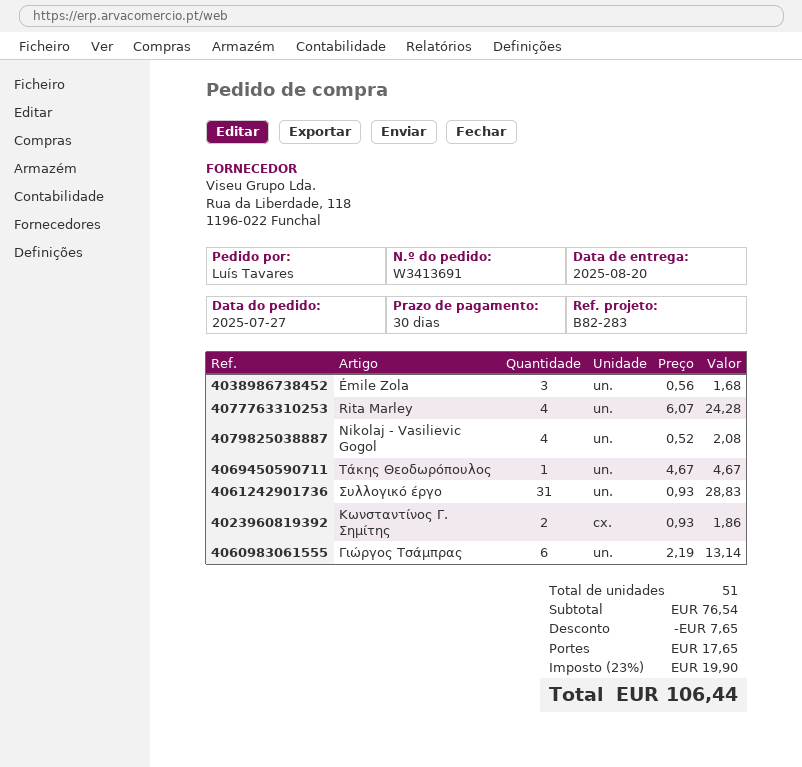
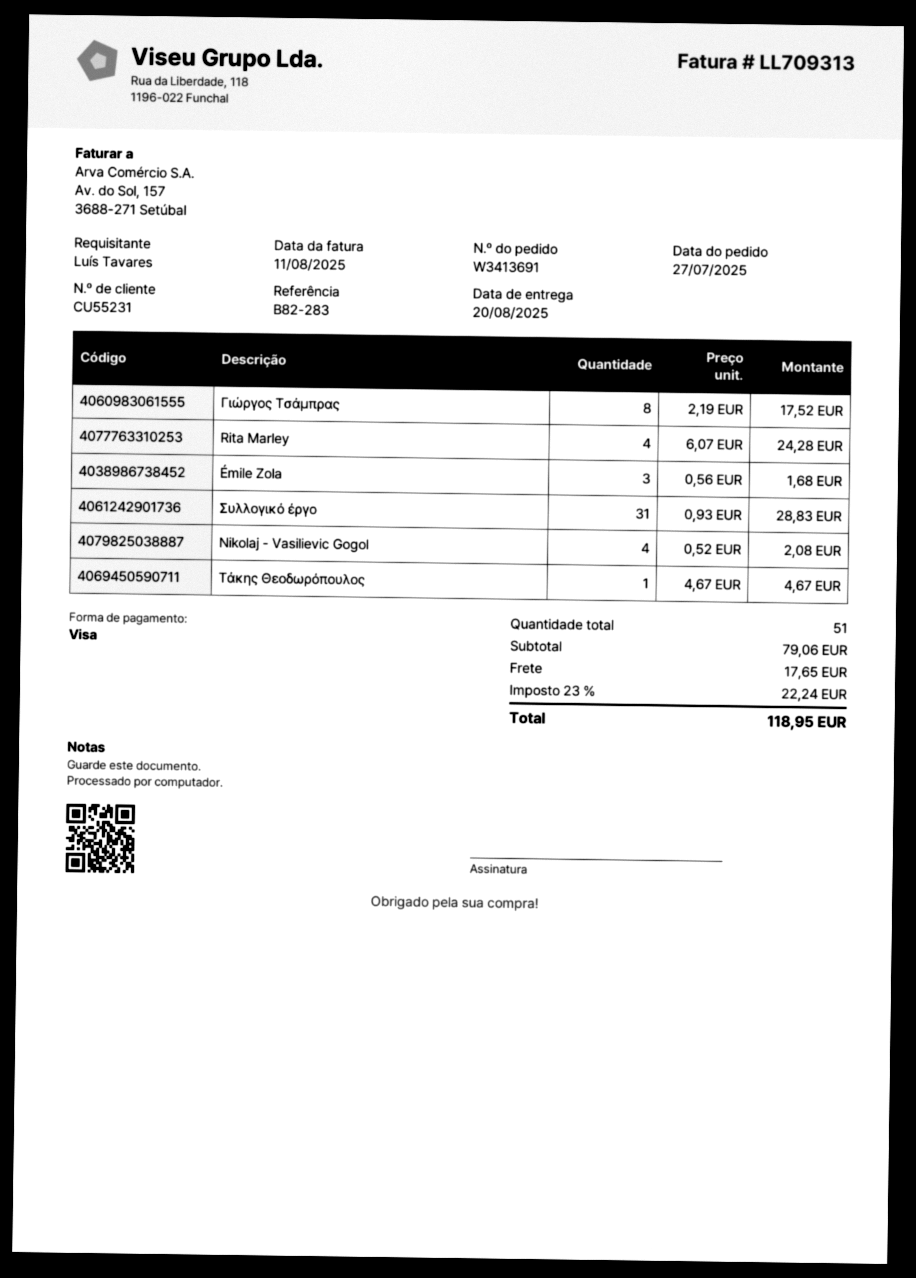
Κωνσταντίνος Γ. Σημίτης: 2 x 0.93 = 1.86 -> none
Γιώργος Τσάμπρας: 6 x 2.19 = 13.14 -> 8 x 2.19 = 17.52
subtotal: 76.54 -> 79.06
discount: 7.65 -> none
tax: 23% = 19.90 -> 23% = 22.24
total: 106.44 -> 118.95

